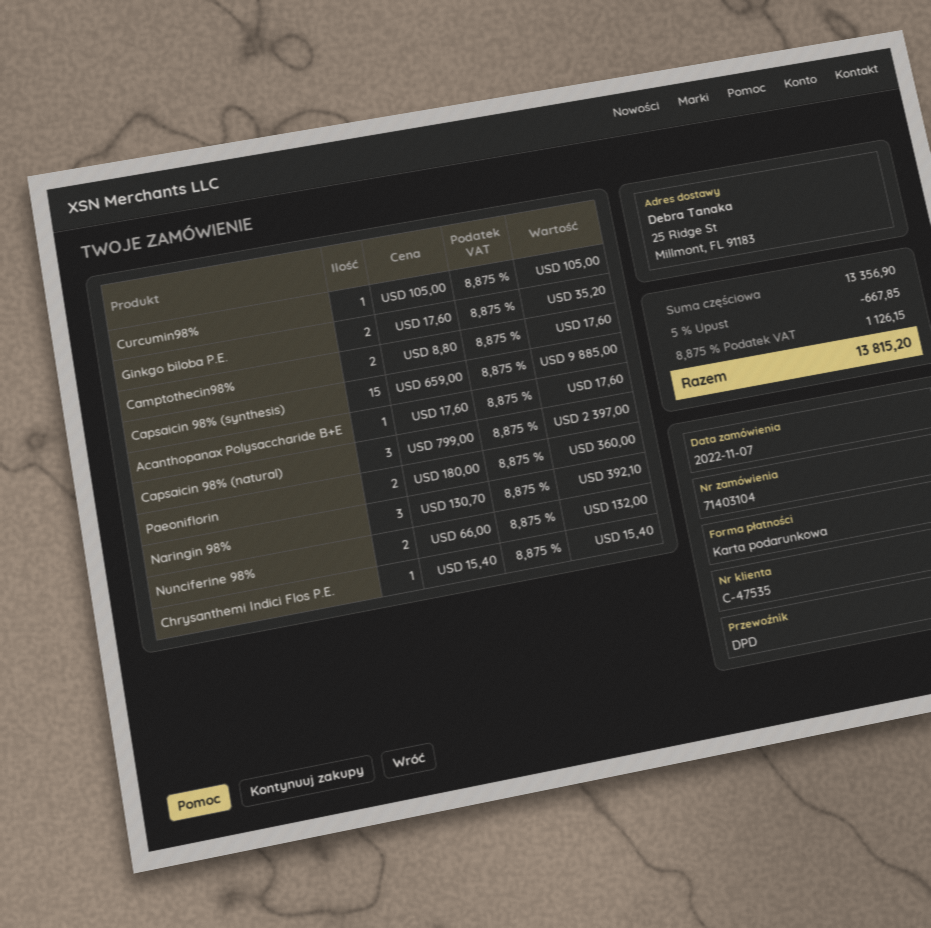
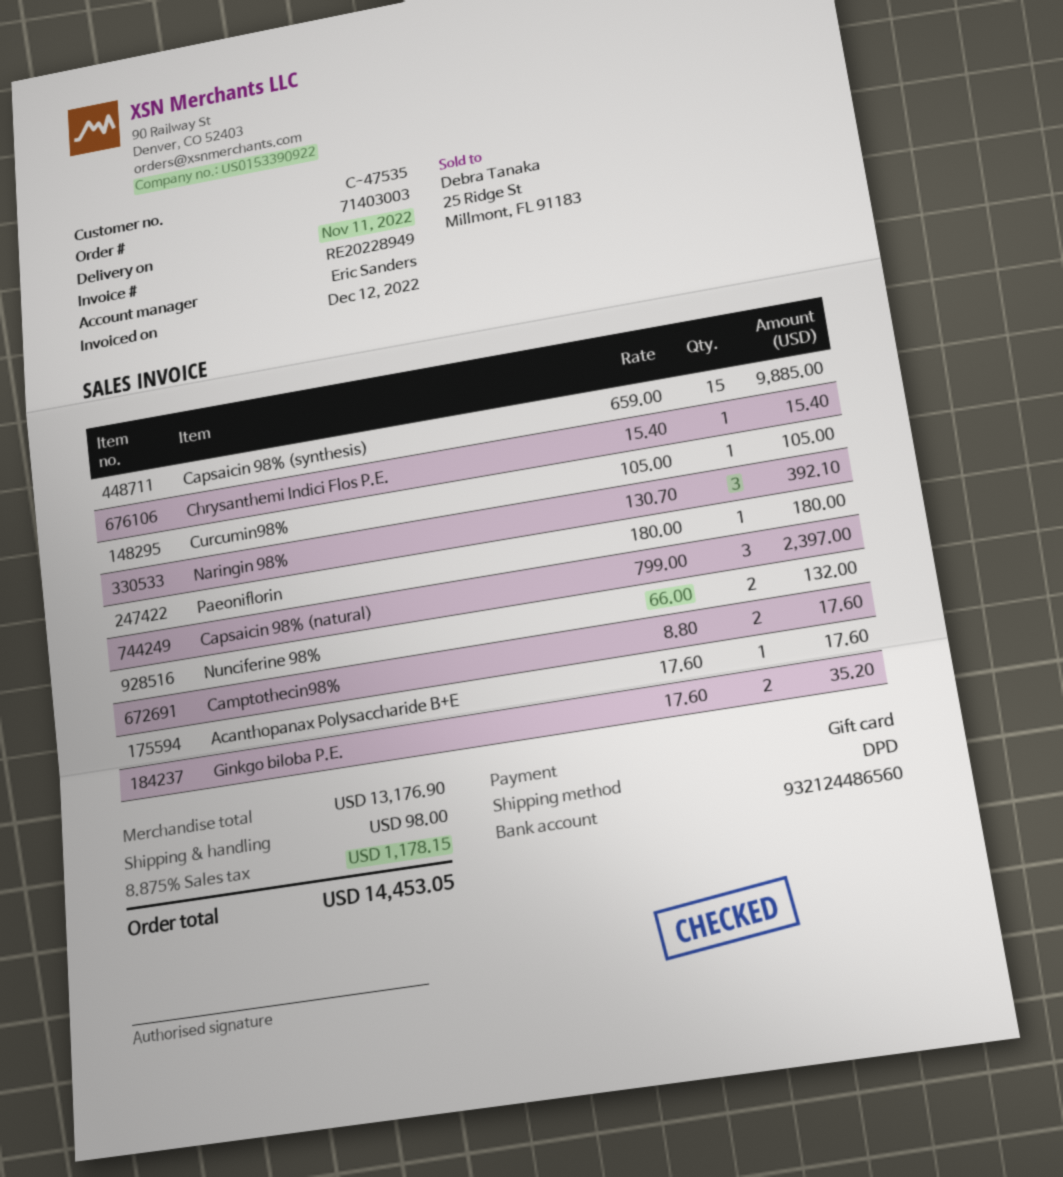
order number: 71403104 -> 71403003
Paeoniflorin: 2 x 180.00 = 360.00 -> 1 x 180.00 = 180.00
subtotal: 13356.90 -> 13176.90
discount: 5% = 667.85 -> none
shipping: none -> 98.00
tax: 8.875% = 1126.15 -> 8.875% = 1178.15
total: 13815.20 -> 14453.05

